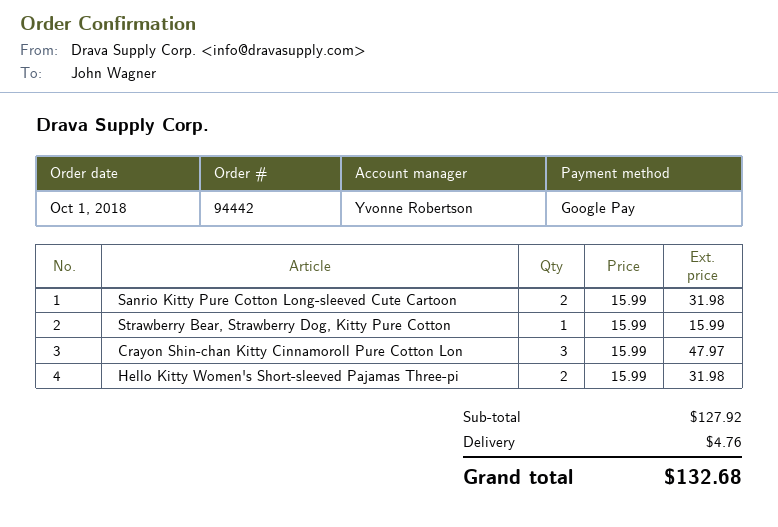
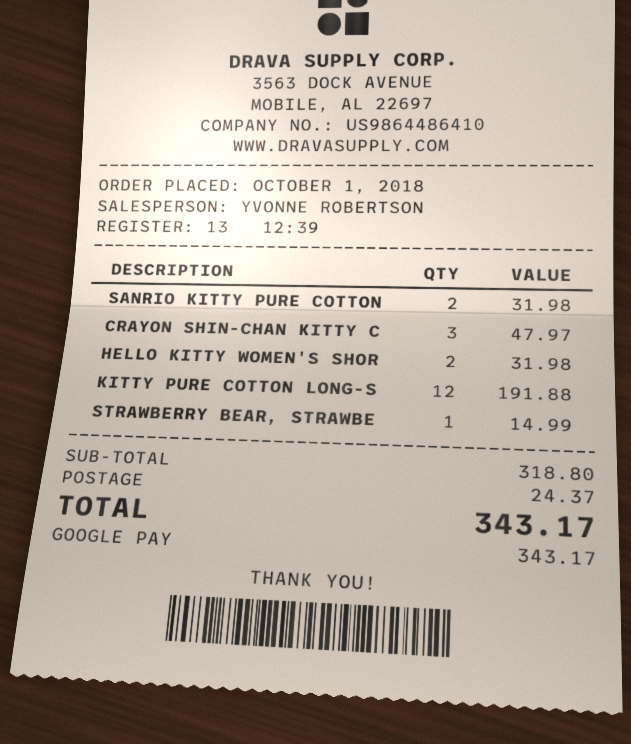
Strawberry Bear, Strawberry Dog, Kitty Pure Cotton: 1 for 15.99 -> 1 for 14.99
KITTY PURE COTTON LONG-S: none -> 12 for 191.88
subtotal: 127.92 -> 318.80
shipping: 4.76 -> 24.37
total: 132.68 -> 343.17

